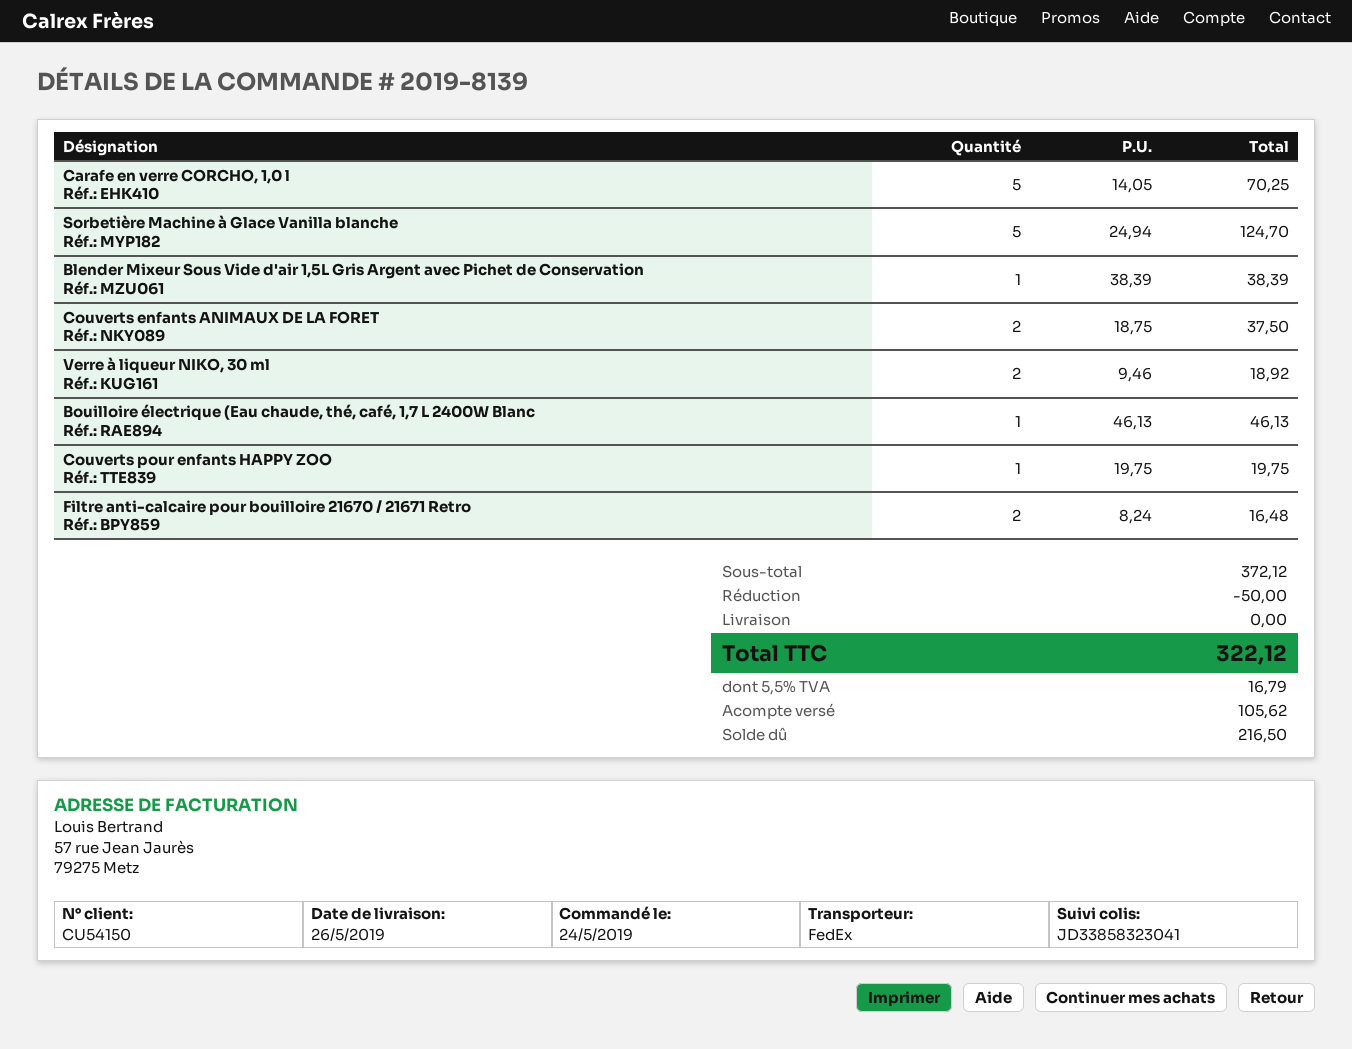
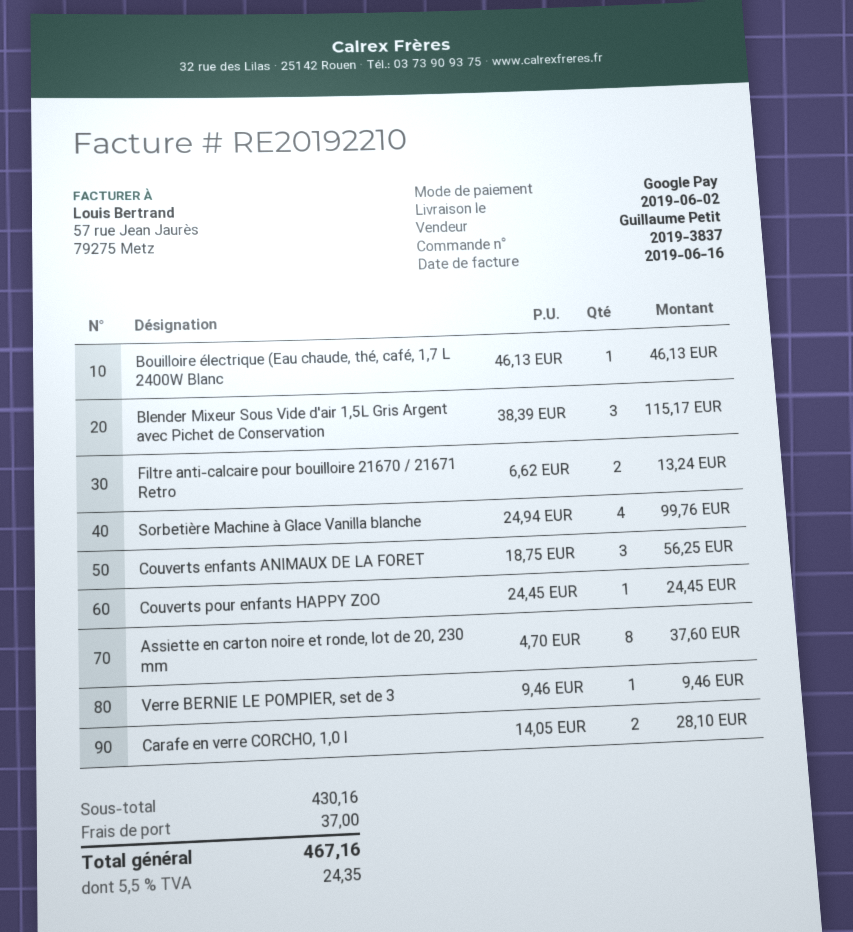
order number: 2019-8139 -> 2019-3837
delivery date: 2019-05-26 -> 2019-06-02
Carafe en verre CORCHO, 1,0 l: 5 x 14.05 = 70.25 -> 2 x 14.05 = 28.10
Sorbetière Machine à Glace Vanilla blanche: 5 x 24.94 = 124.70 -> 4 x 24.94 = 99.76
Blender Mixeur Sous Vide d'air 1,5L Gris Argent avec Pichet de Conservation: 1 x 38.39 = 38.39 -> 3 x 38.39 = 115.17
Couverts enfants ANIMAUX DE LA FORET: 2 x 18.75 = 37.50 -> 3 x 18.75 = 56.25
Verre à liqueur NIKO, 30 ml: 2 x 9.46 = 18.92 -> none
Couverts pour enfants HAPPY ZOO: 1 x 19.75 = 19.75 -> 1 x 24.45 = 24.45
Filtre anti-calcaire pour bouilloire 21670 / 21671 Retro: 2 x 8.24 = 16.48 -> 2 x 6.62 = 13.24
Assiette en carton noire et ronde, lot de 20, 230 mm: none -> 8 x 4.70 = 37.60
Verre BERNIE LE POMPIER, set de 3: none -> 1 x 9.46 = 9.46
subtotal: 372.12 -> 430.16
discount: 50.00 -> none
shipping: 0.00 -> 37.00
tax: 5.5% = 16.79 -> 5.5% = 24.35
total: 322.12 -> 467.16

